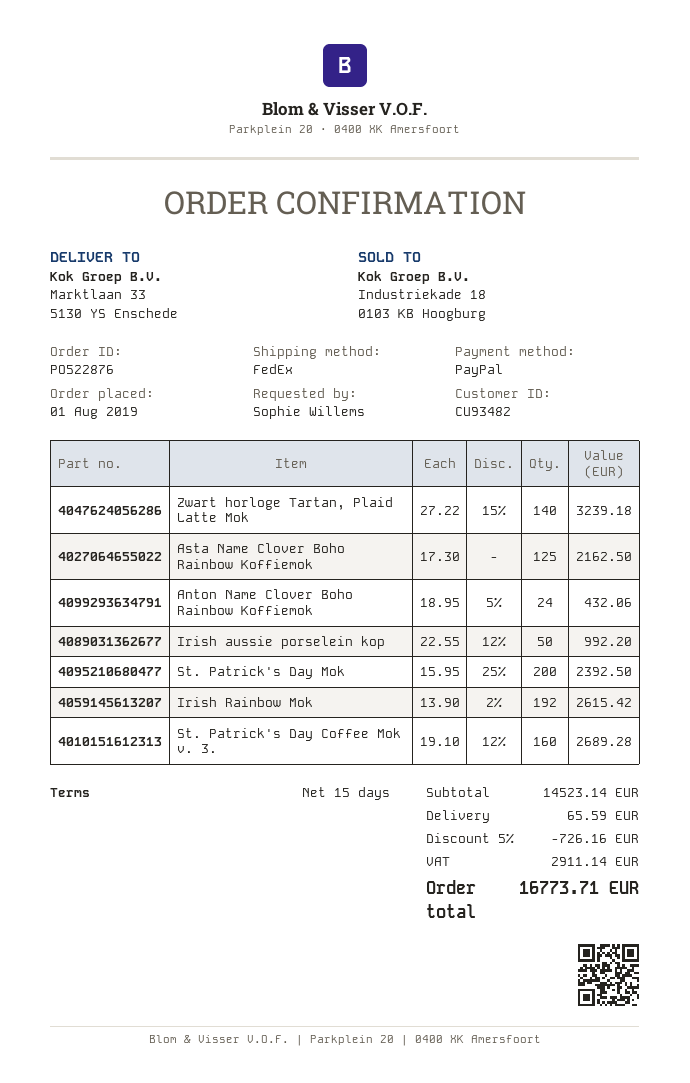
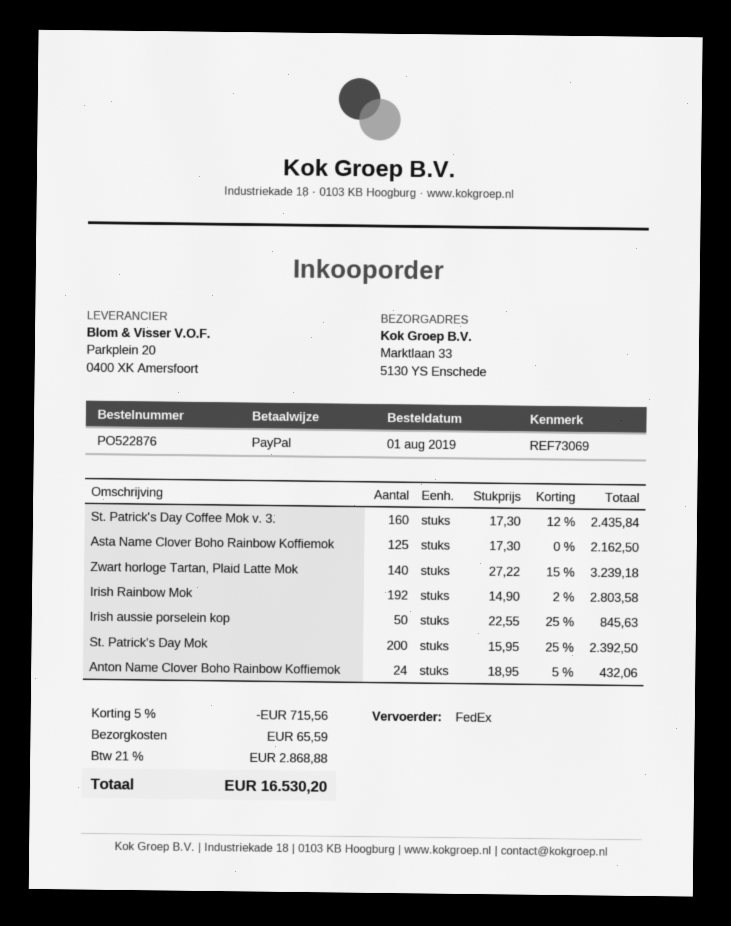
Irish aussie porselein kop: 50 x 22.55 - 12% = 992.20 -> 50 x 22.55 - 25% = 845.63
Irish Rainbow Mok: 192 x 13.90 - 2% = 2615.42 -> 192 x 14.90 - 2% = 2803.58
St. Patrick's Day Coffee Mok v. 3.: 160 x 19.10 - 12% = 2689.28 -> 160 x 17.30 - 12% = 2435.84
discount: 5% = 726.16 -> 5% = 715.56
tax: 2911.14 -> 2868.88
total: 16773.71 -> 16530.20

